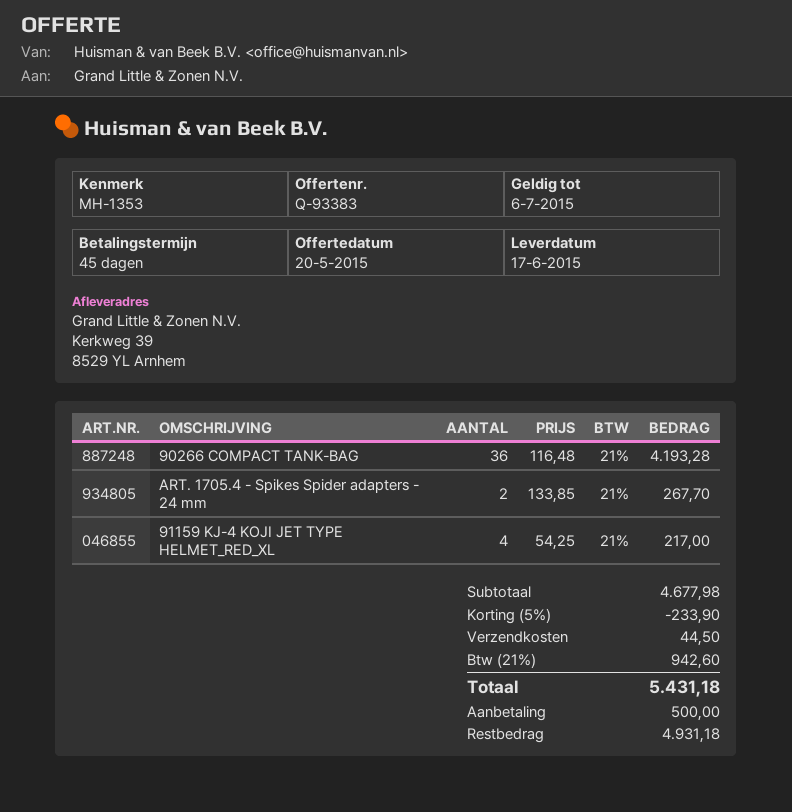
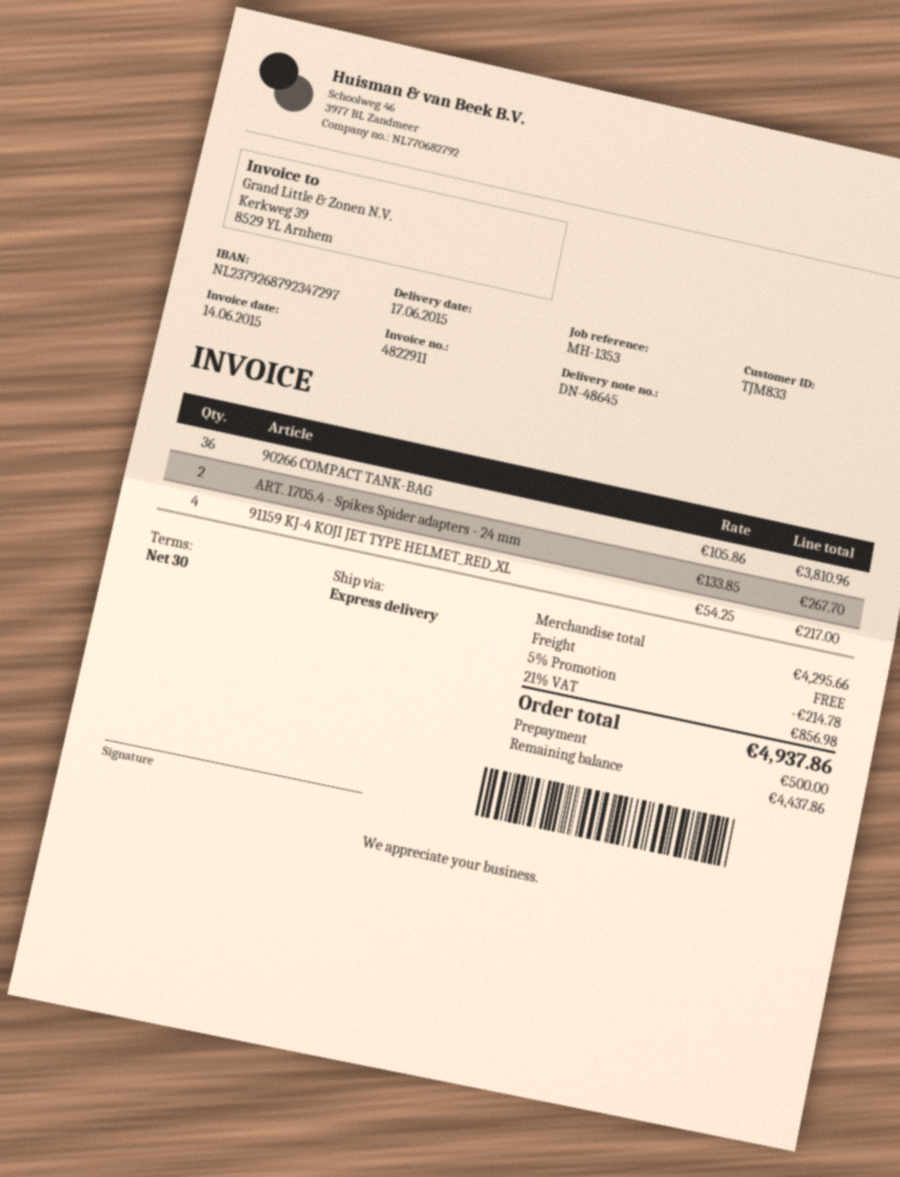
payment terms: 45 days -> 30 days
90266 COMPACT TANK-BAG: 36 x 116.48 = 4193.28 -> 36 x 105.86 = 3810.96
subtotal: 4677.98 -> 4295.66
discount: 5% = 233.90 -> 5% = 214.78
shipping: 44.50 -> 0.00
tax: 21% = 942.60 -> 21% = 856.98
total: 5431.18 -> 4937.86
balance: 4931.18 -> 4437.86

